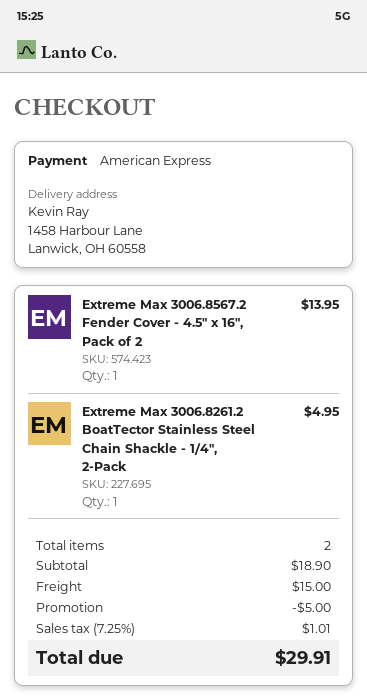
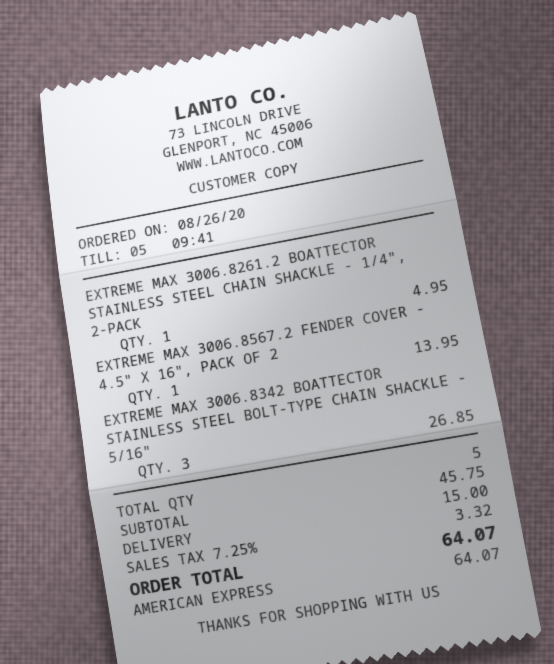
EXTREME MAX 3006.8342 BOATTECTOR STAINLESS STEEL BOLT-TYPE CHAIN SHACKLE - 5/16": none -> 3 for 26.85
total quantity: 2 -> 5
subtotal: 18.90 -> 45.75
discount: 5.00 -> none
tax: 7.25% = 1.01 -> 7.25% = 3.32
total: 29.91 -> 64.07

